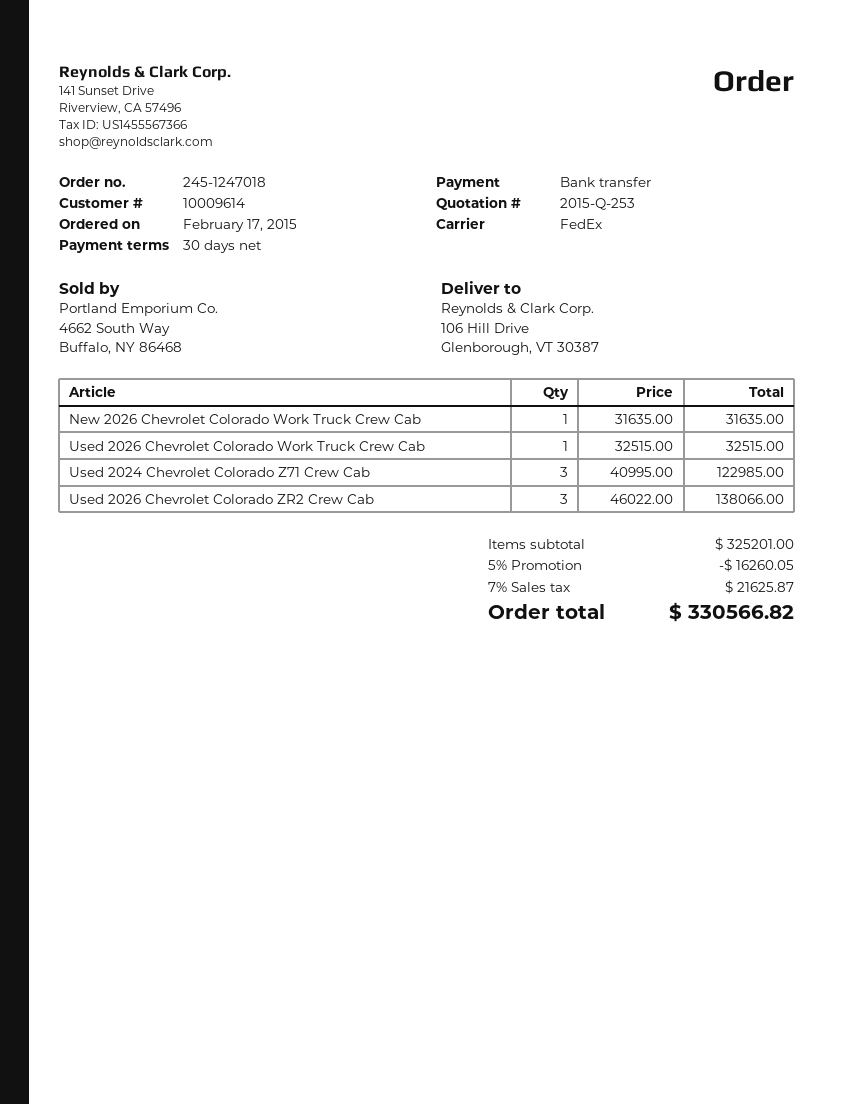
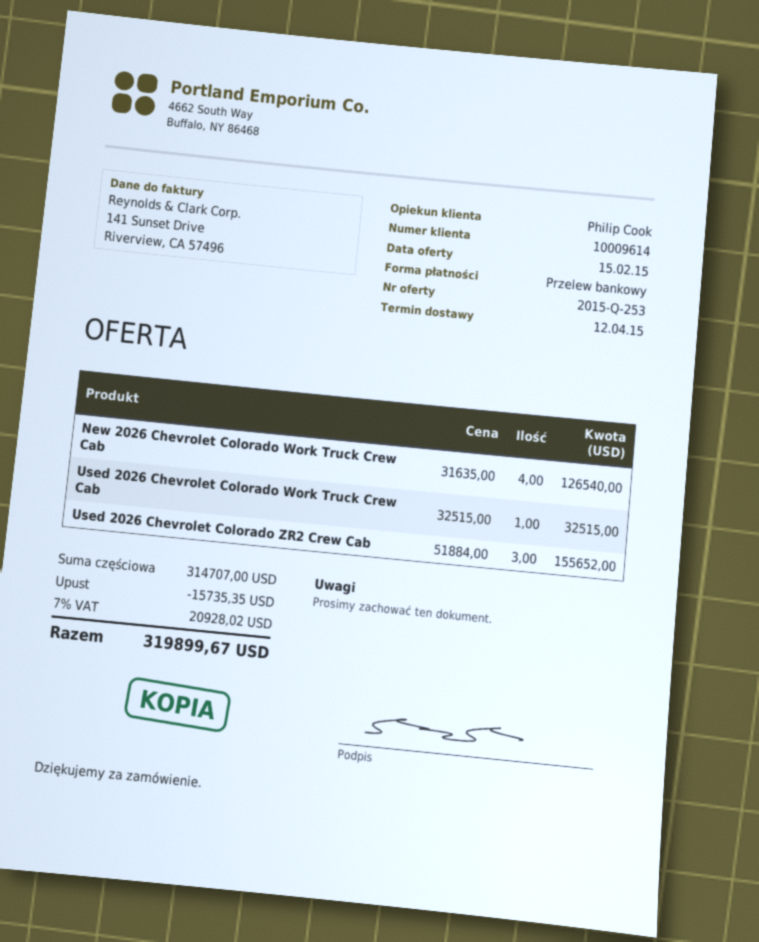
New 2026 Chevrolet Colorado Work Truck Crew Cab: 1 x 31635.00 = 31635.00 -> 4 x 31635.00 = 126540.00
Used 2024 Chevrolet Colorado Z71 Crew Cab: 3 x 40995.00 = 122985.00 -> none
Used 2026 Chevrolet Colorado ZR2 Crew Cab: 3 x 46022.00 = 138066.00 -> 3 x 51884.00 = 155652.00
subtotal: 325201.00 -> 314707.00
discount: 16260.05 -> 15735.35
tax: 7% = 21625.87 -> 7% = 20928.02
total: 330566.82 -> 319899.67

